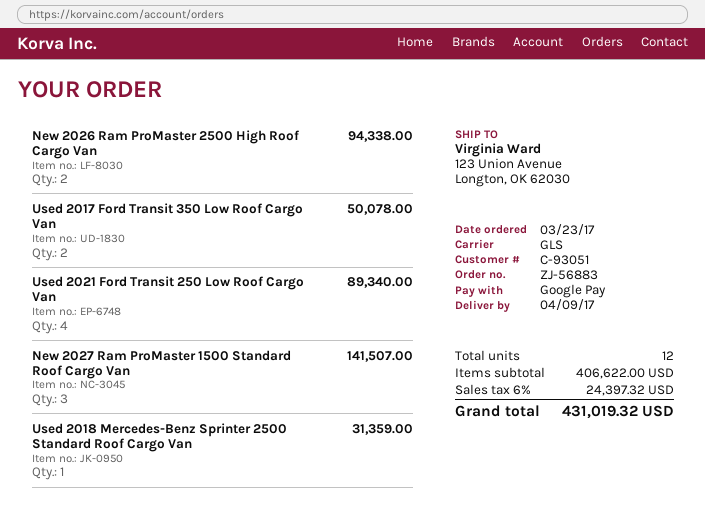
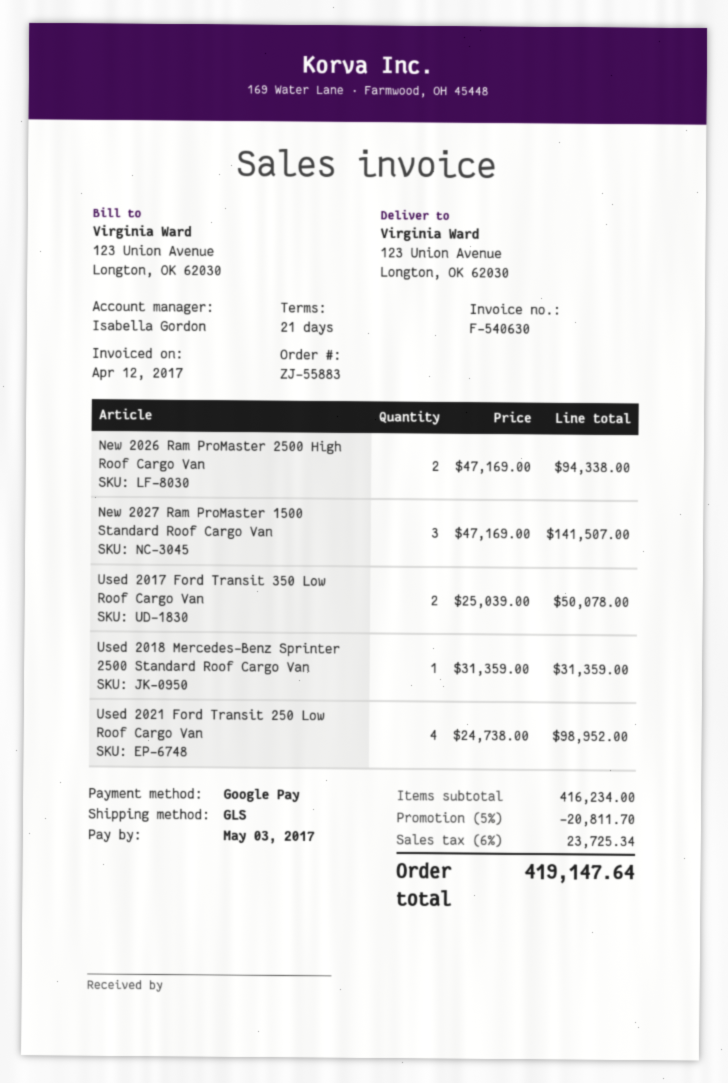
order number: ZJ-56883 -> ZJ-55883
Used 2021 Ford Transit 250 Low Roof Cargo Van: 4 for 89340.00 -> 4 for 98952.00
subtotal: 406622.00 -> 416234.00
discount: none -> 5% = 20811.70
tax: 6% = 24397.32 -> 6% = 23725.34
total: 431019.32 -> 419147.64

